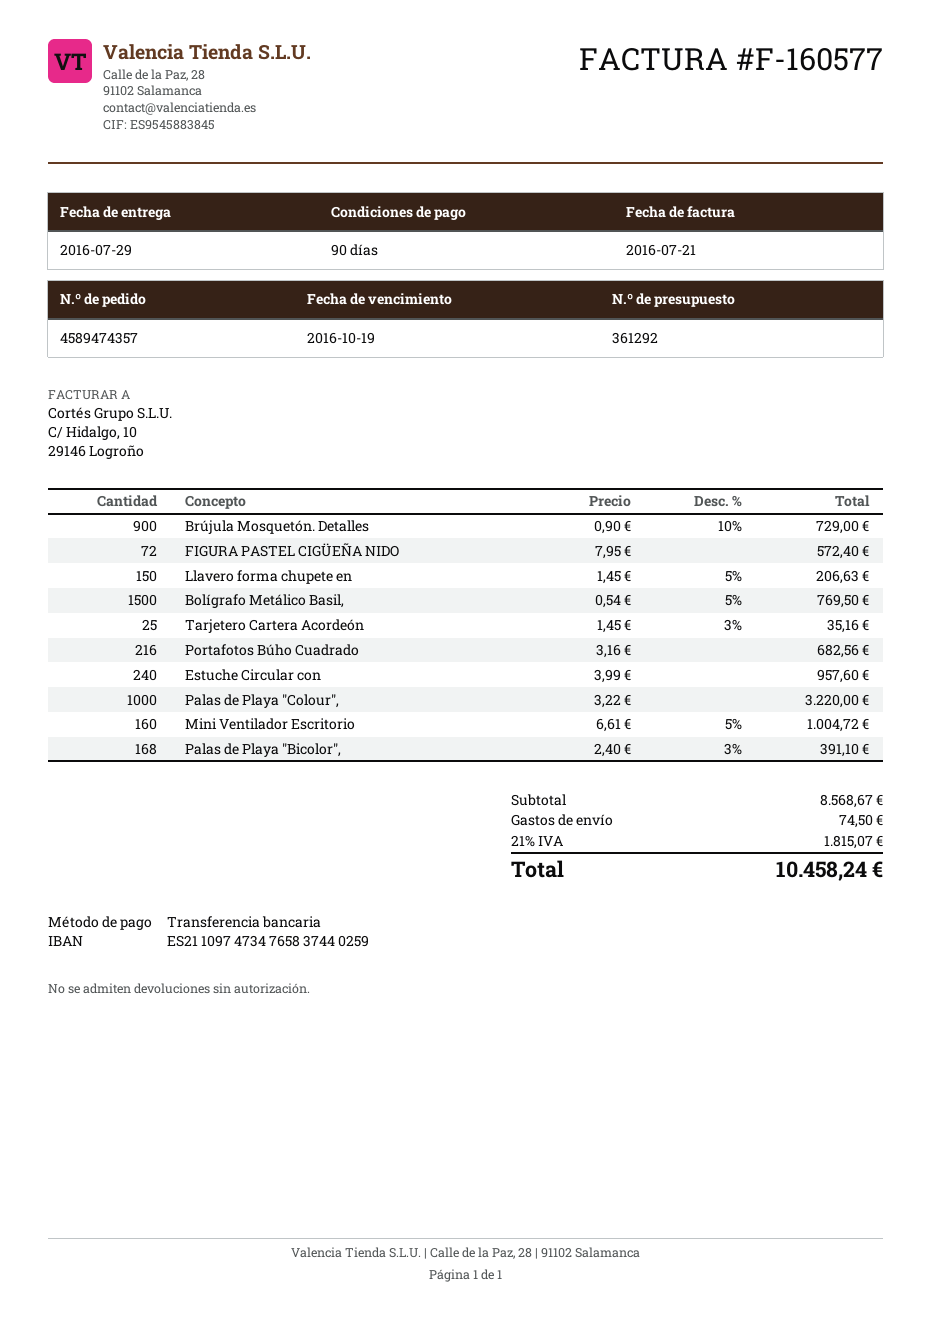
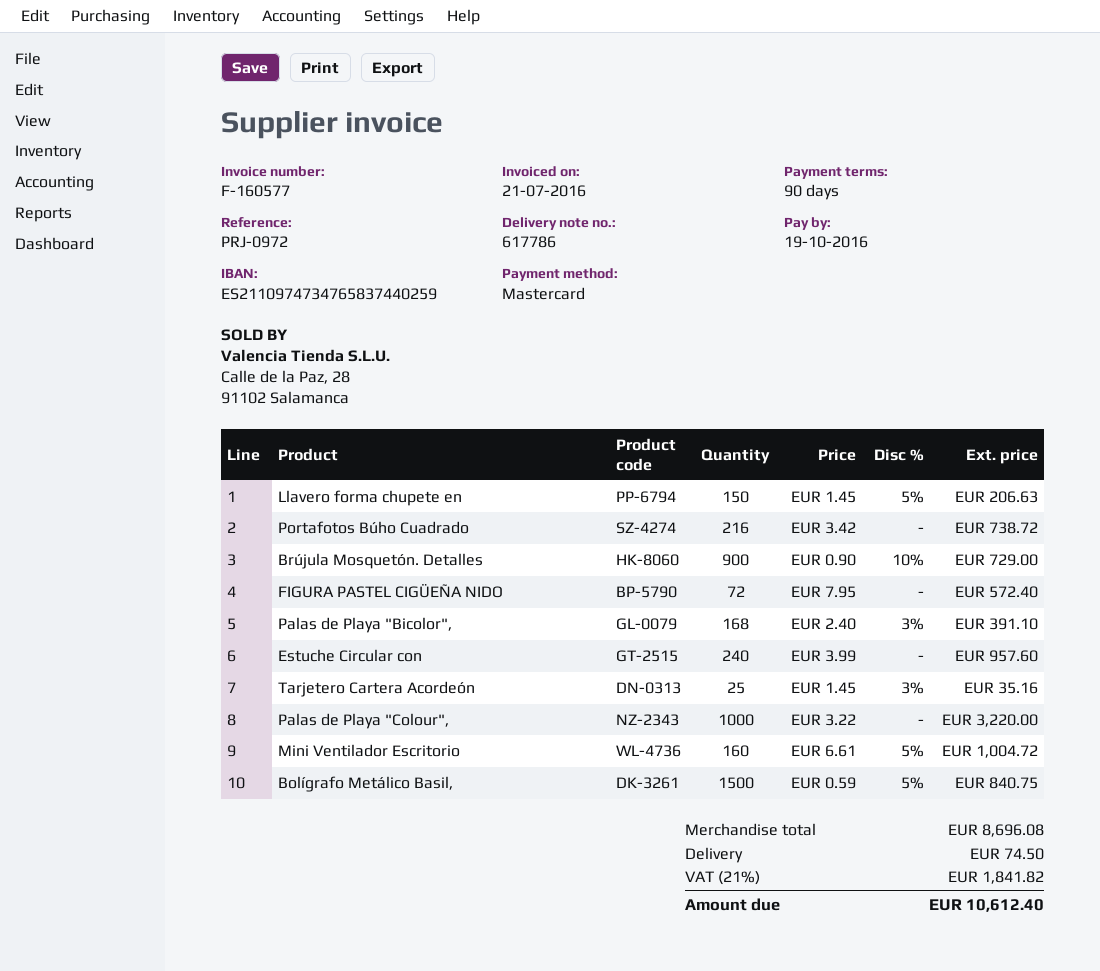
payment method: bank transfer -> Mastercard
Bolígrafo Metálico Basil,: 1500 x 0.54 - 5% = 769.50 -> 1500 x 0.59 - 5% = 840.75
Portafotos Búho Cuadrado: 216 x 3.16 = 682.56 -> 216 x 3.42 = 738.72
subtotal: 8568.67 -> 8696.08
tax: 21% = 1815.07 -> 21% = 1841.82
total: 10458.24 -> 10612.40

